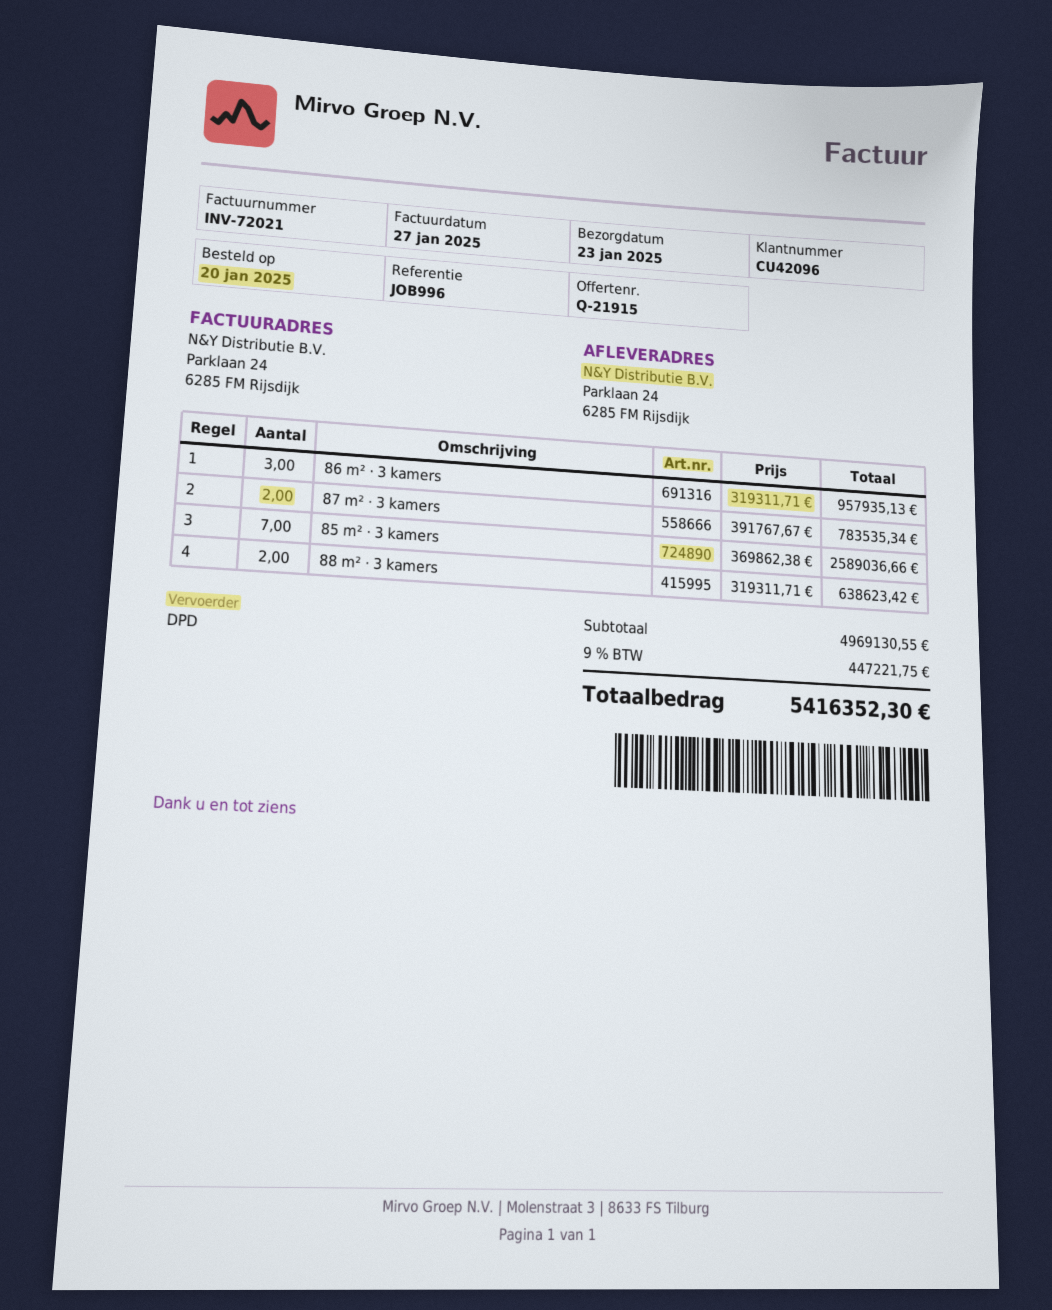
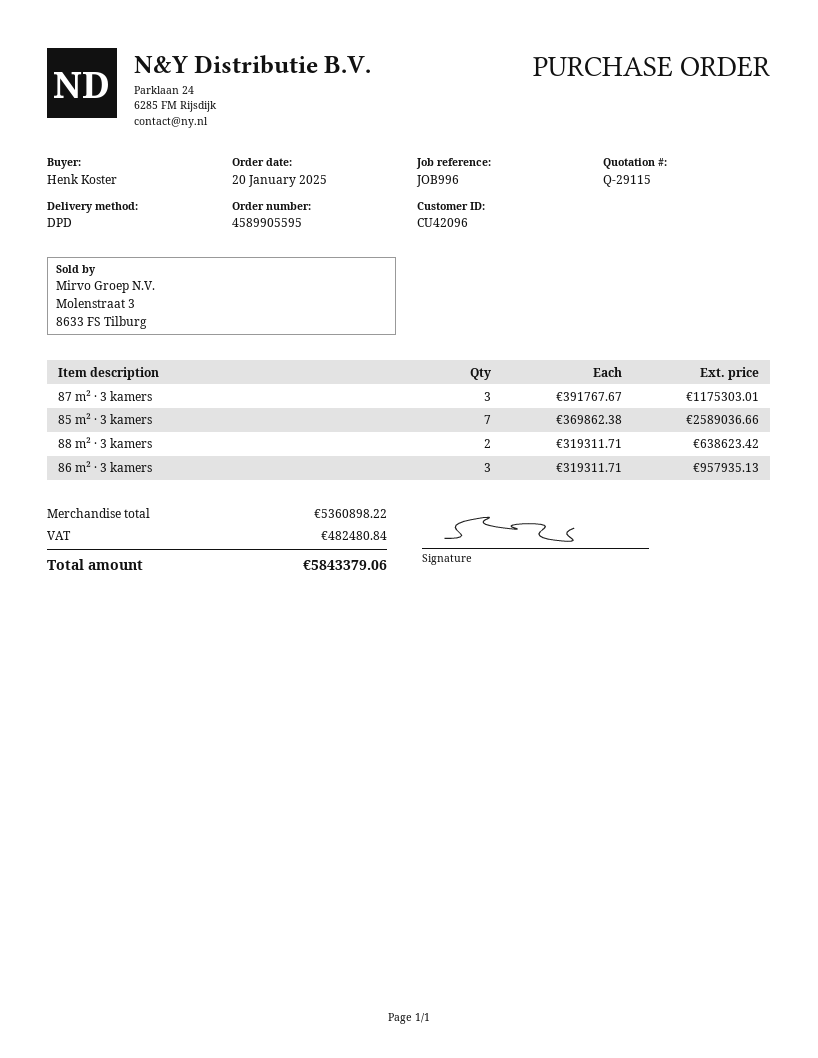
quote number: Q-21915 -> Q-29115
87 m² · 3 kamers: 2 x 391767.67 = 783535.34 -> 3 x 391767.67 = 1175303.01
subtotal: 4969130.55 -> 5360898.22
tax: 447221.75 -> 482480.84
total: 5416352.30 -> 5843379.06

